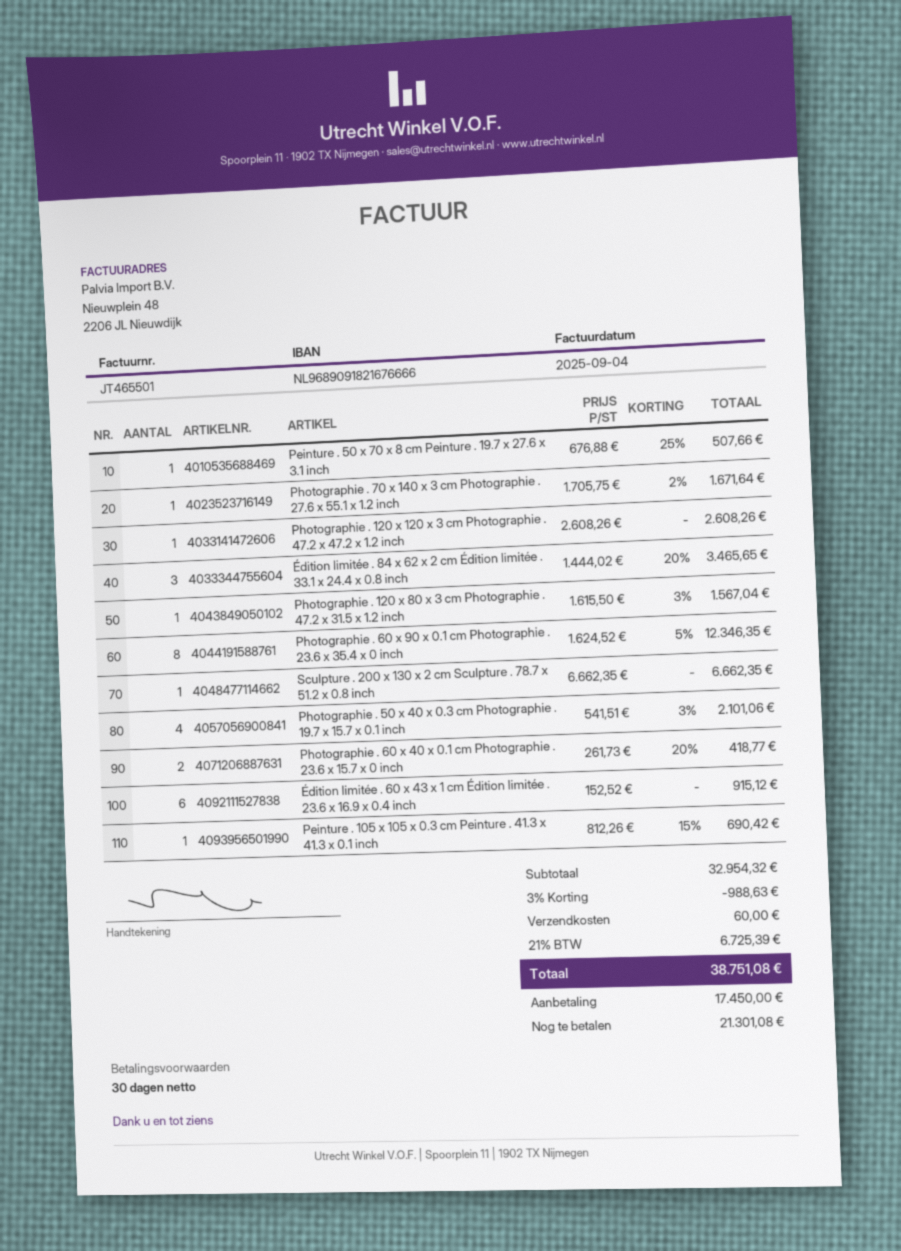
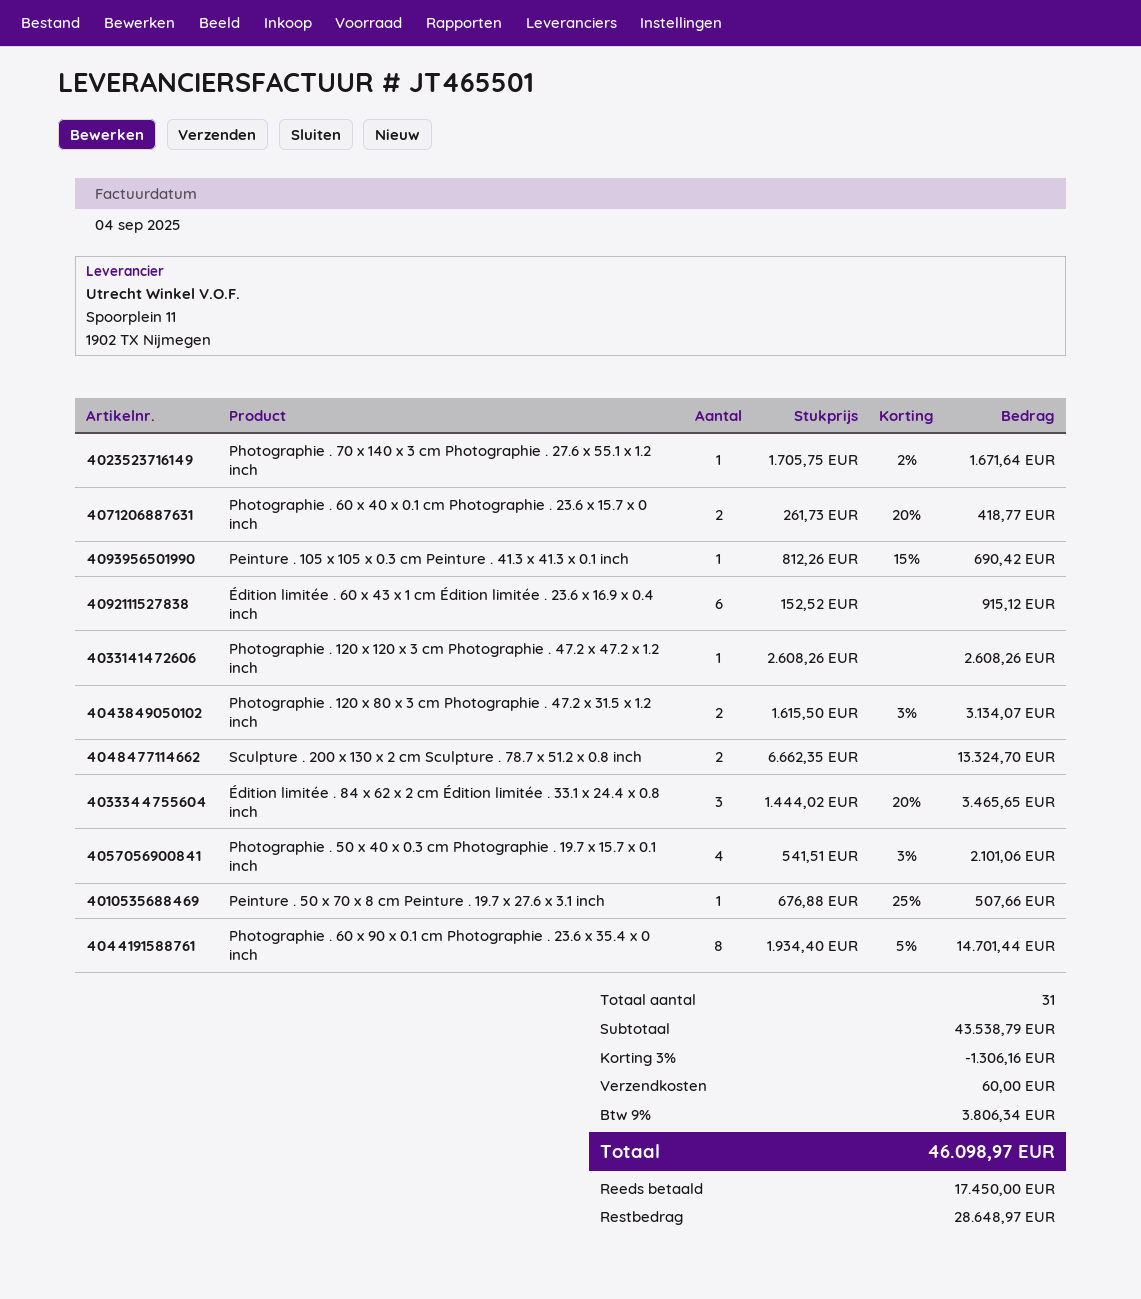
Photographie . 120 x 80 x 3 cm Photographie . 47.2 x 31.5 x 1.2 inch: 1 x 1615.50 - 3% = 1567.04 -> 2 x 1615.50 - 3% = 3134.07
Photographie . 60 x 90 x 0.1 cm Photographie . 23.6 x 35.4 x 0 inch: 8 x 1624.52 - 5% = 12346.35 -> 8 x 1934.40 - 5% = 14701.44
Sculpture . 200 x 130 x 2 cm Sculpture . 78.7 x 51.2 x 0.8 inch: 1 x 6662.35 = 6662.35 -> 2 x 6662.35 = 13324.70
subtotal: 32954.32 -> 43538.79
discount: 3% = 988.63 -> 3% = 1306.16
tax: 21% = 6725.39 -> 9% = 3806.34
total: 38751.08 -> 46098.97
balance: 21301.08 -> 28648.97

